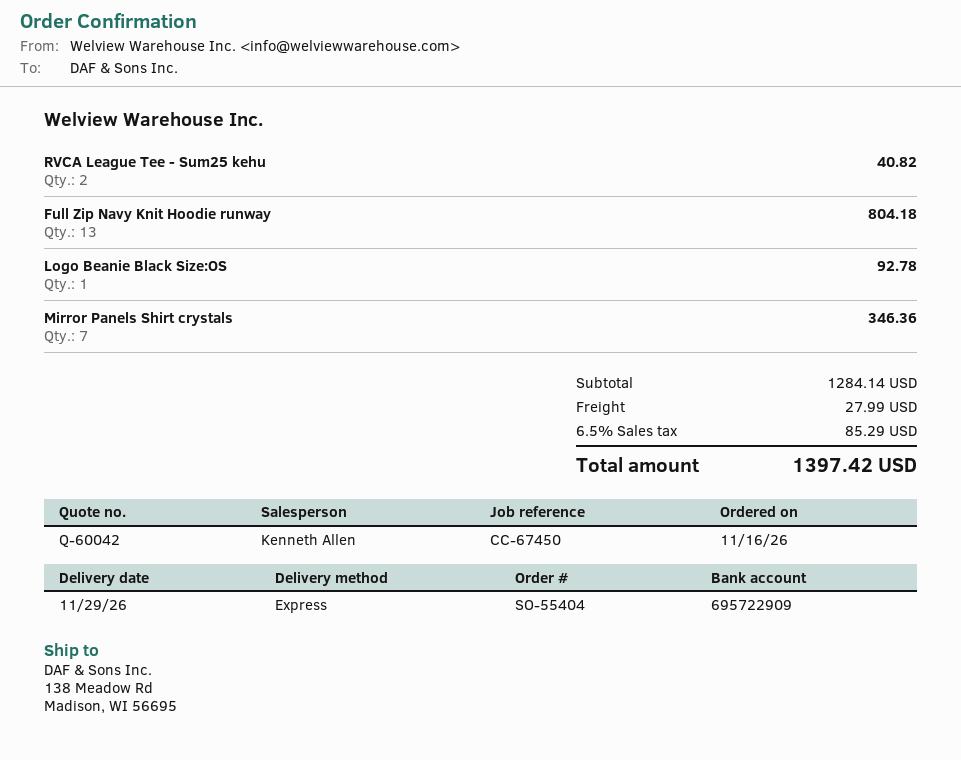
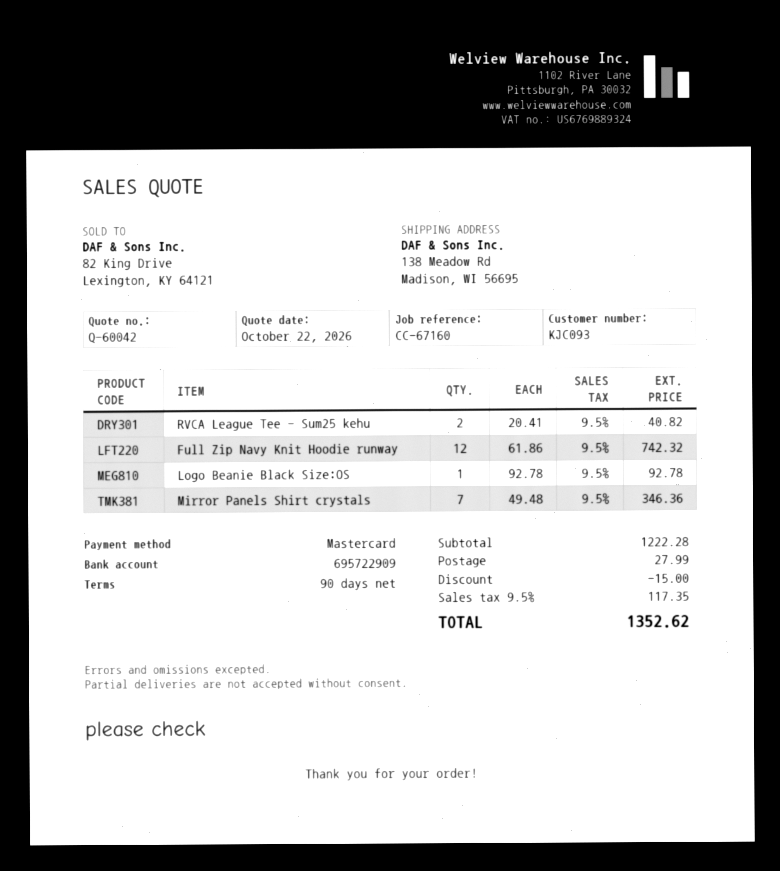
reference: CC-67450 -> CC-67160
Full Zip Navy Knit Hoodie runway: 13 for 804.18 -> 12 for 742.32
subtotal: 1284.14 -> 1222.28
discount: none -> 15.00
tax: 6.5% = 85.29 -> 9.5% = 117.35
total: 1397.42 -> 1352.62

